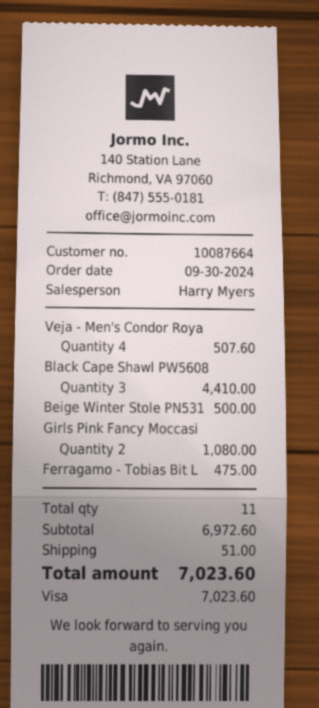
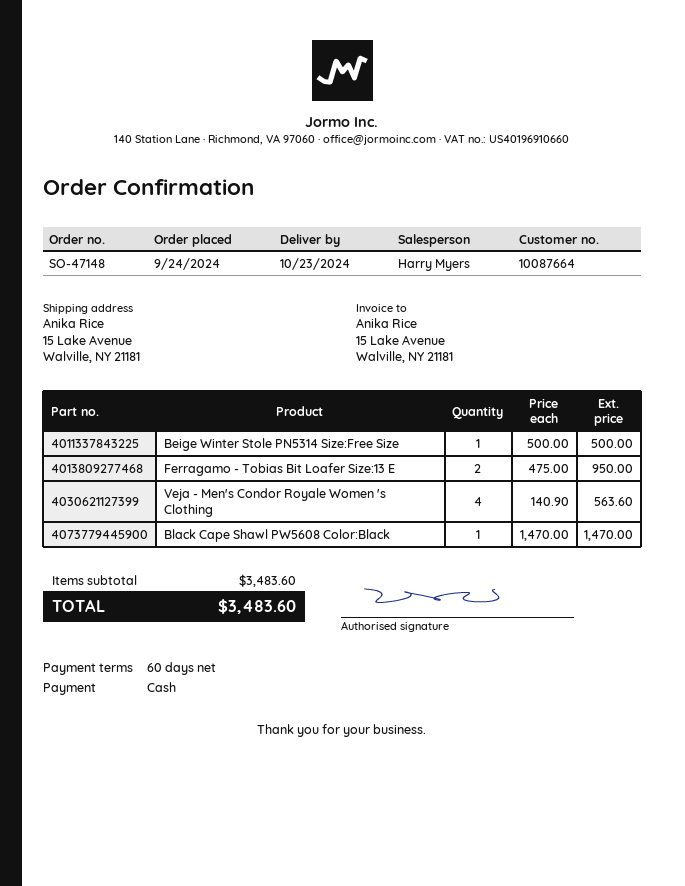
order date: 2024-09-30 -> 2024-09-24
payment method: Visa -> cash
Veja - Men's Condor Roya: 4 for 507.60 -> 4 for 563.60
Black Cape Shawl PW5608: 3 for 4410.00 -> 1 for 1470.00
Girls Pink Fancy Moccasi: 2 for 1080.00 -> none
Ferragamo - Tobias Bit L: 1 for 475.00 -> 2 for 950.00
subtotal: 6972.60 -> 3483.60
shipping: 51.00 -> none
total: 7023.60 -> 3483.60

